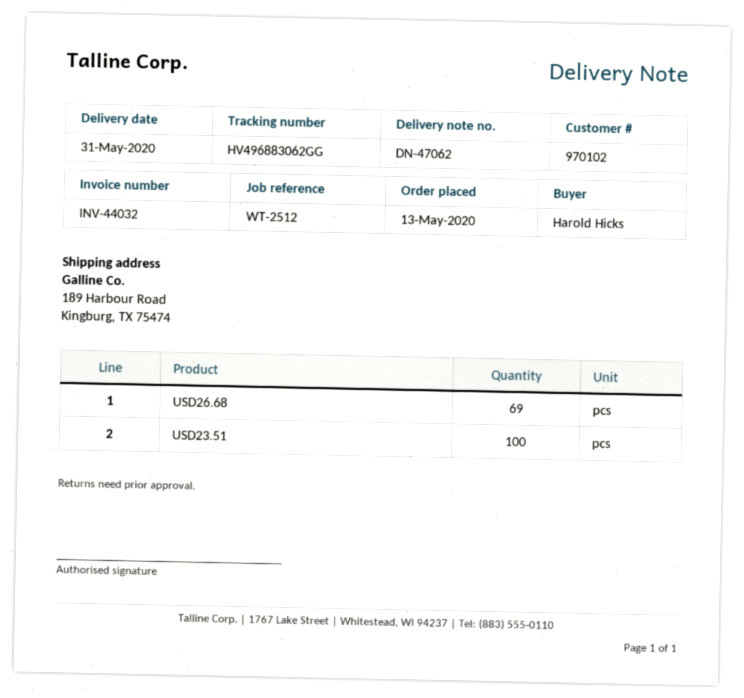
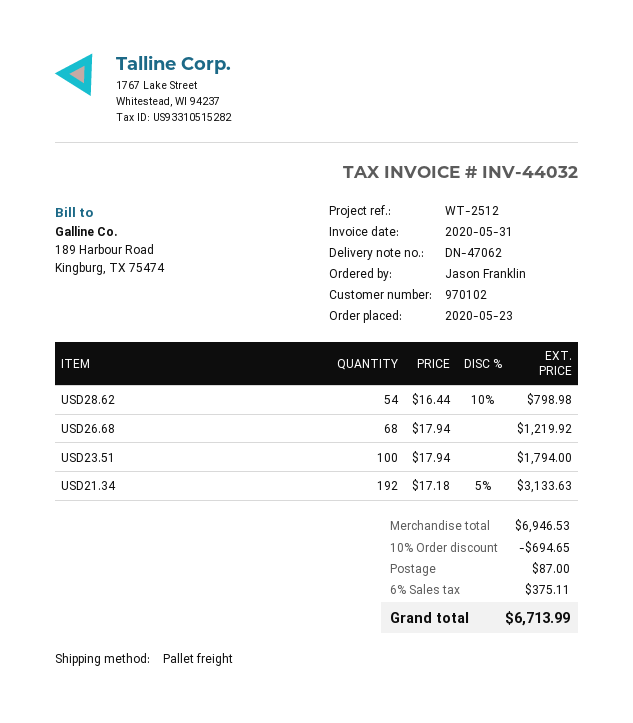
order date: 2020-05-13 -> 2020-05-23
ordered by: Harold Hicks -> Jason Franklin
USD26.68: 69 -> 68
USD28.62: none -> 54
USD21.34: none -> 192

